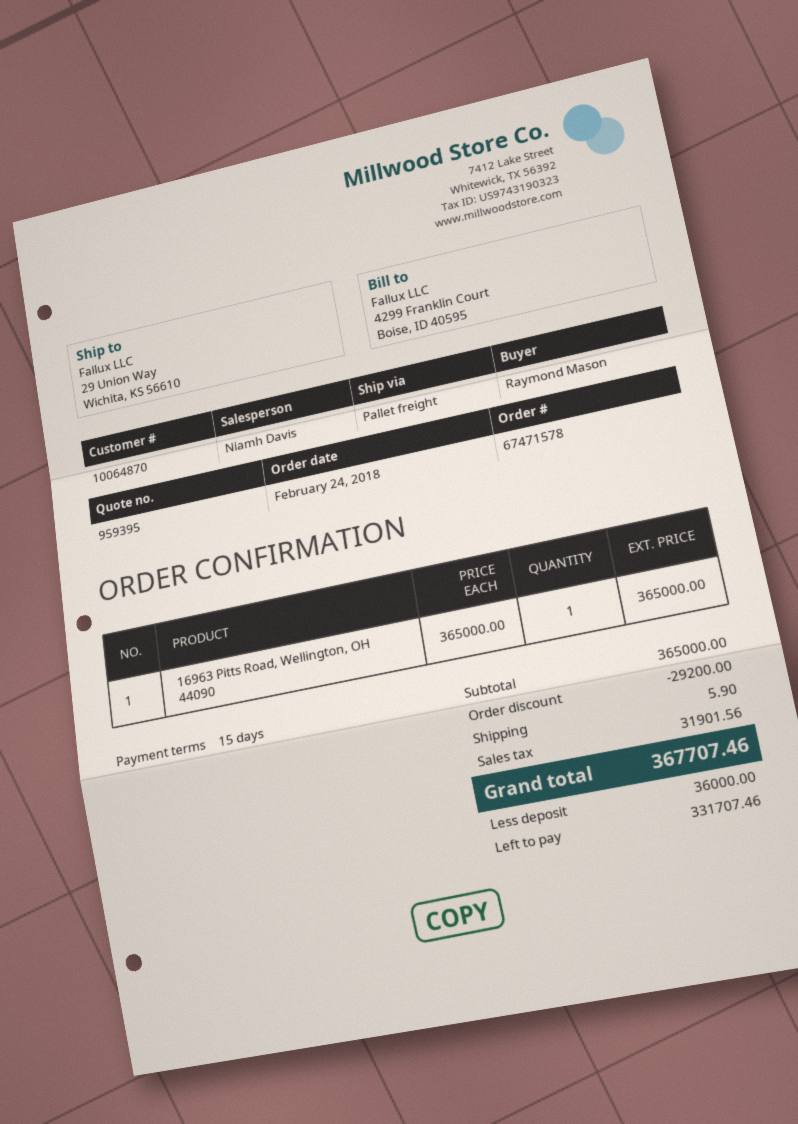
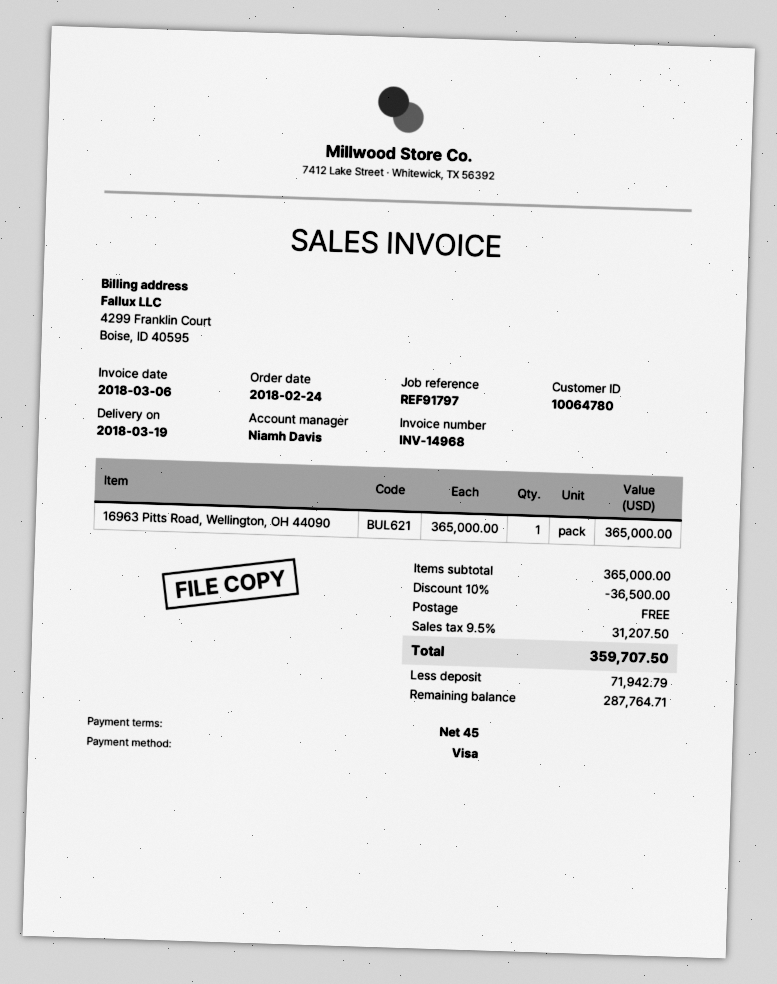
payment terms: 15 days -> 45 days
customer number: 10064870 -> 10064780
discount: 29200.00 -> 36500.00
shipping: 5.90 -> 0.00
tax: 31901.56 -> 31207.50
total: 367707.46 -> 359707.50
deposit: 36000.00 -> 71942.79
balance: 331707.46 -> 287764.71

